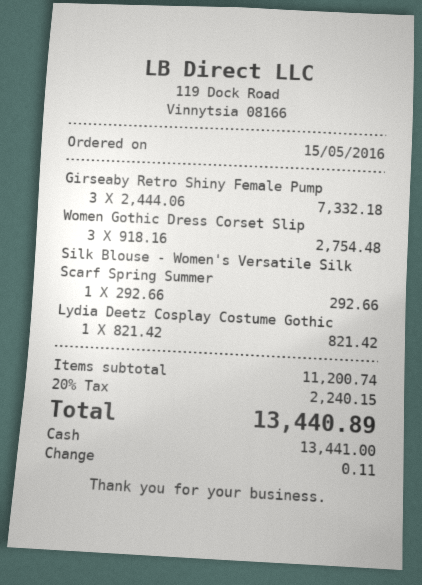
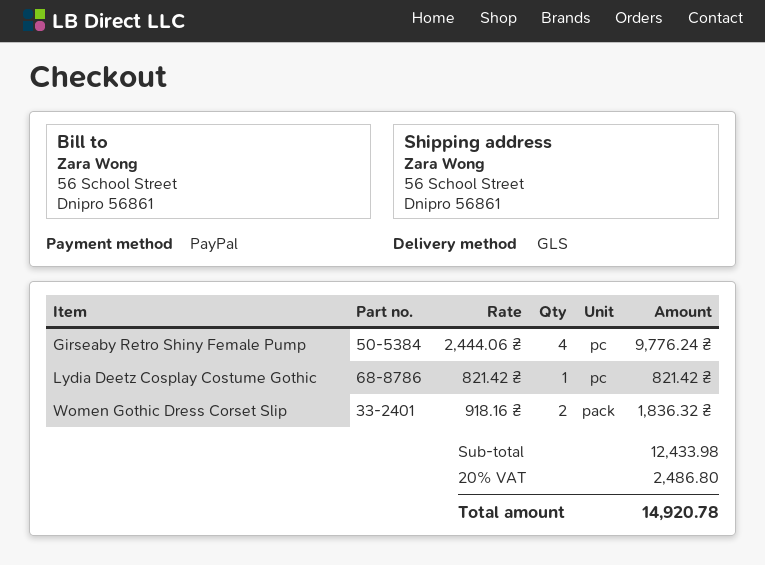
payment method: cash -> PayPal
Girseaby Retro Shiny Female Pump: 3 x 2444.06 = 7332.18 -> 4 x 2444.06 = 9776.24
Women Gothic Dress Corset Slip: 3 x 918.16 = 2754.48 -> 2 x 918.16 = 1836.32
Silk Blouse - Women's Versatile Silk Scarf Spring Summer: 1 x 292.66 = 292.66 -> none
subtotal: 11200.74 -> 12433.98
tax: 20% = 2240.15 -> 20% = 2486.80
total: 13440.89 -> 14920.78

